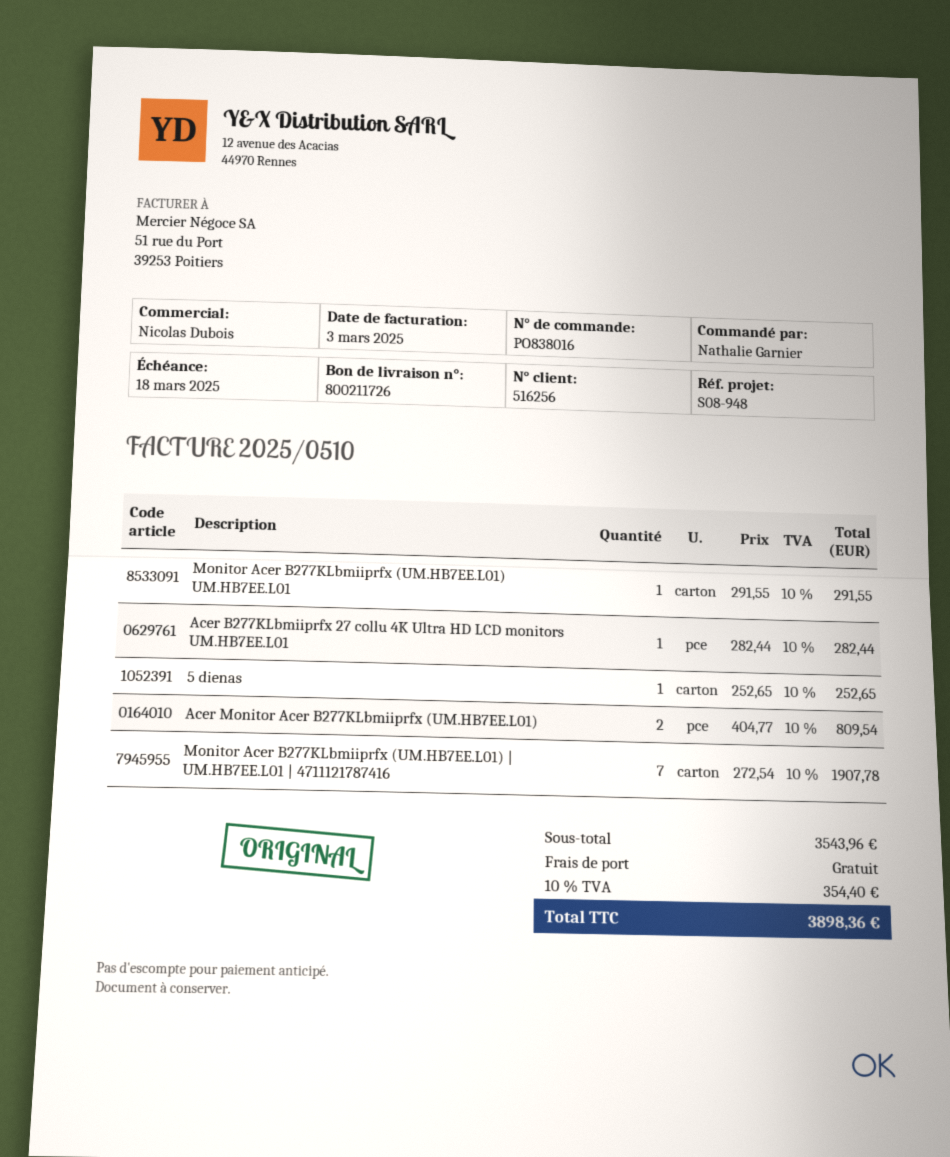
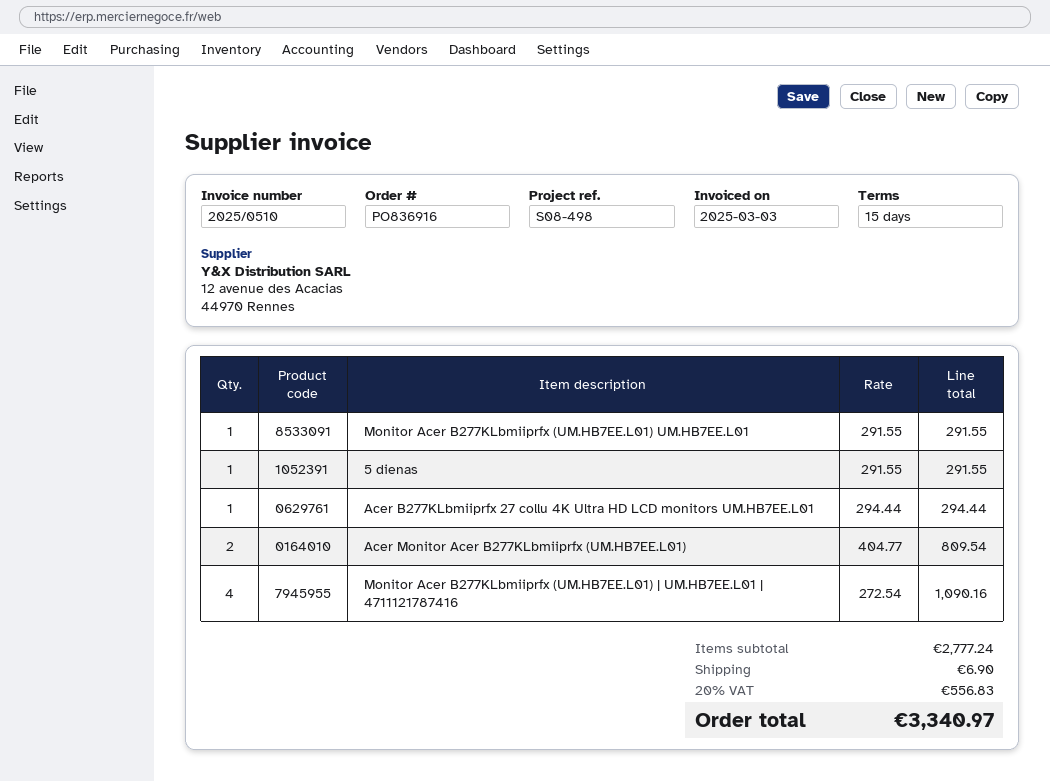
order number: PO838016 -> PO836916
reference: S08-948 -> S08-498
Acer B277KLbmiiprfx 27 collu 4K Ultra HD LCD monitors UM.HB7EE.L01: 1 x 282.44 = 282.44 -> 1 x 294.44 = 294.44
5 dienas: 1 x 252.65 = 252.65 -> 1 x 291.55 = 291.55
Monitor Acer B277KLbmiiprfx (UM.HB7EE.L01) | UM.HB7EE.L01 | 4711121787416: 7 x 272.54 = 1907.78 -> 4 x 272.54 = 1090.16
subtotal: 3543.96 -> 2777.24
shipping: 0.00 -> 6.90
tax: 10% = 354.40 -> 20% = 556.83
total: 3898.36 -> 3340.97

